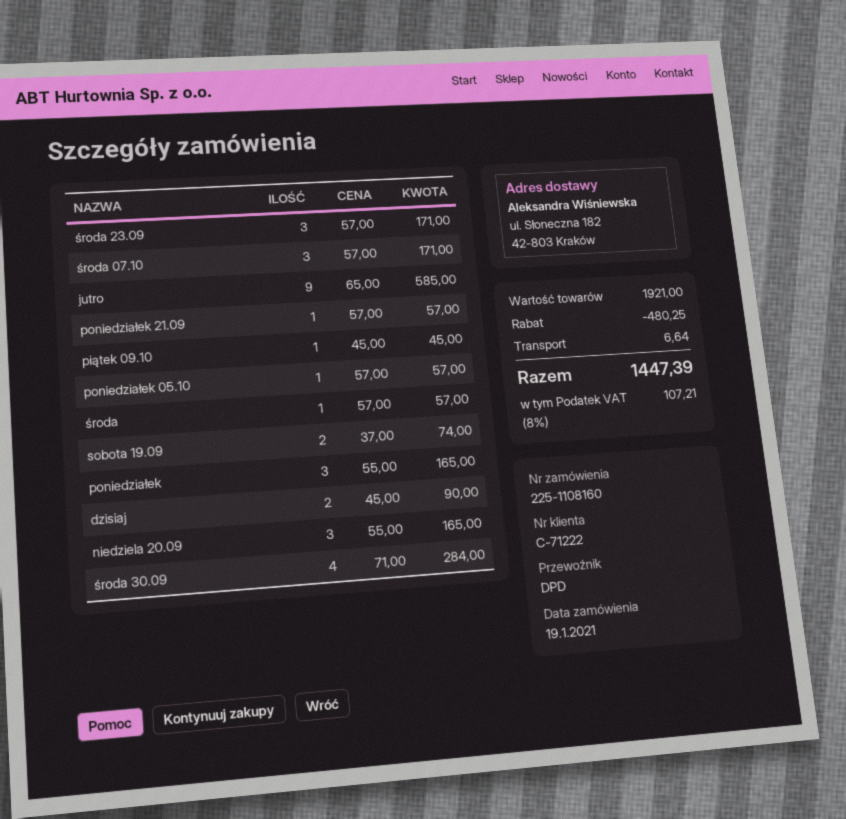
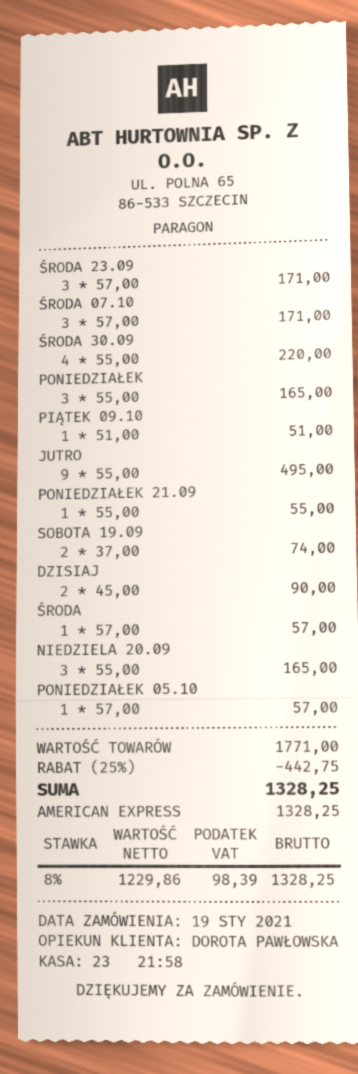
jutro: 9 x 65.00 = 585.00 -> 9 x 55.00 = 495.00
poniedziałek 21.09: 1 x 57.00 = 57.00 -> 1 x 55.00 = 55.00
piątek 09.10: 1 x 45.00 = 45.00 -> 1 x 51.00 = 51.00
środa 30.09: 4 x 71.00 = 284.00 -> 4 x 55.00 = 220.00
subtotal: 1921.00 -> 1771.00
discount: 480.25 -> 442.75
shipping: 6.64 -> none
tax: 8% = 107.21 -> 8% = 98.39
total: 1447.39 -> 1328.25

